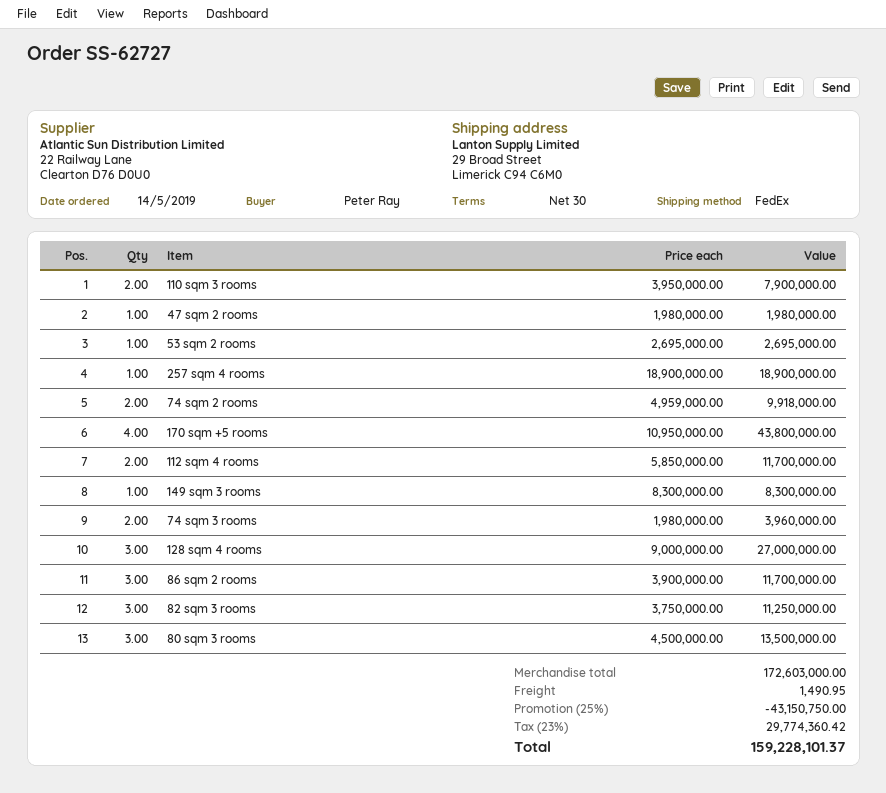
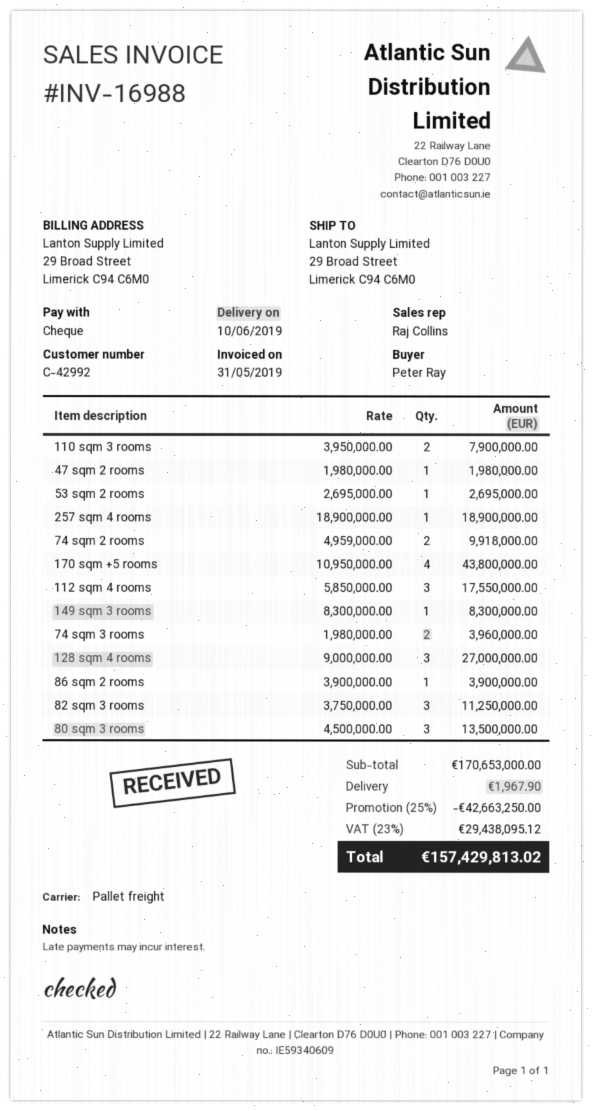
shipping method: FedEx -> pallet freight
112 sqm 4 rooms: 2 x 5850000.00 = 11700000.00 -> 3 x 5850000.00 = 17550000.00
86 sqm 2 rooms: 3 x 3900000.00 = 11700000.00 -> 1 x 3900000.00 = 3900000.00
subtotal: 172603000.00 -> 170653000.00
discount: 25% = 43150750.00 -> 25% = 42663250.00
shipping: 1490.95 -> 1967.90
tax: 23% = 29774360.42 -> 23% = 29438095.12
total: 159228101.37 -> 157429813.02

